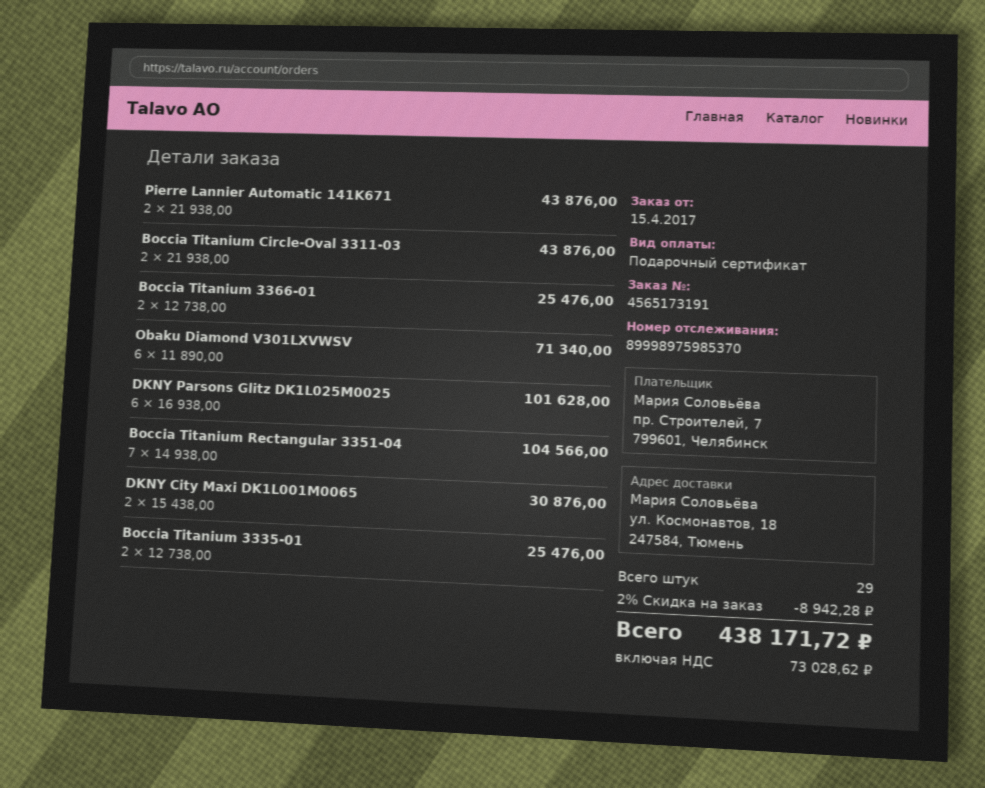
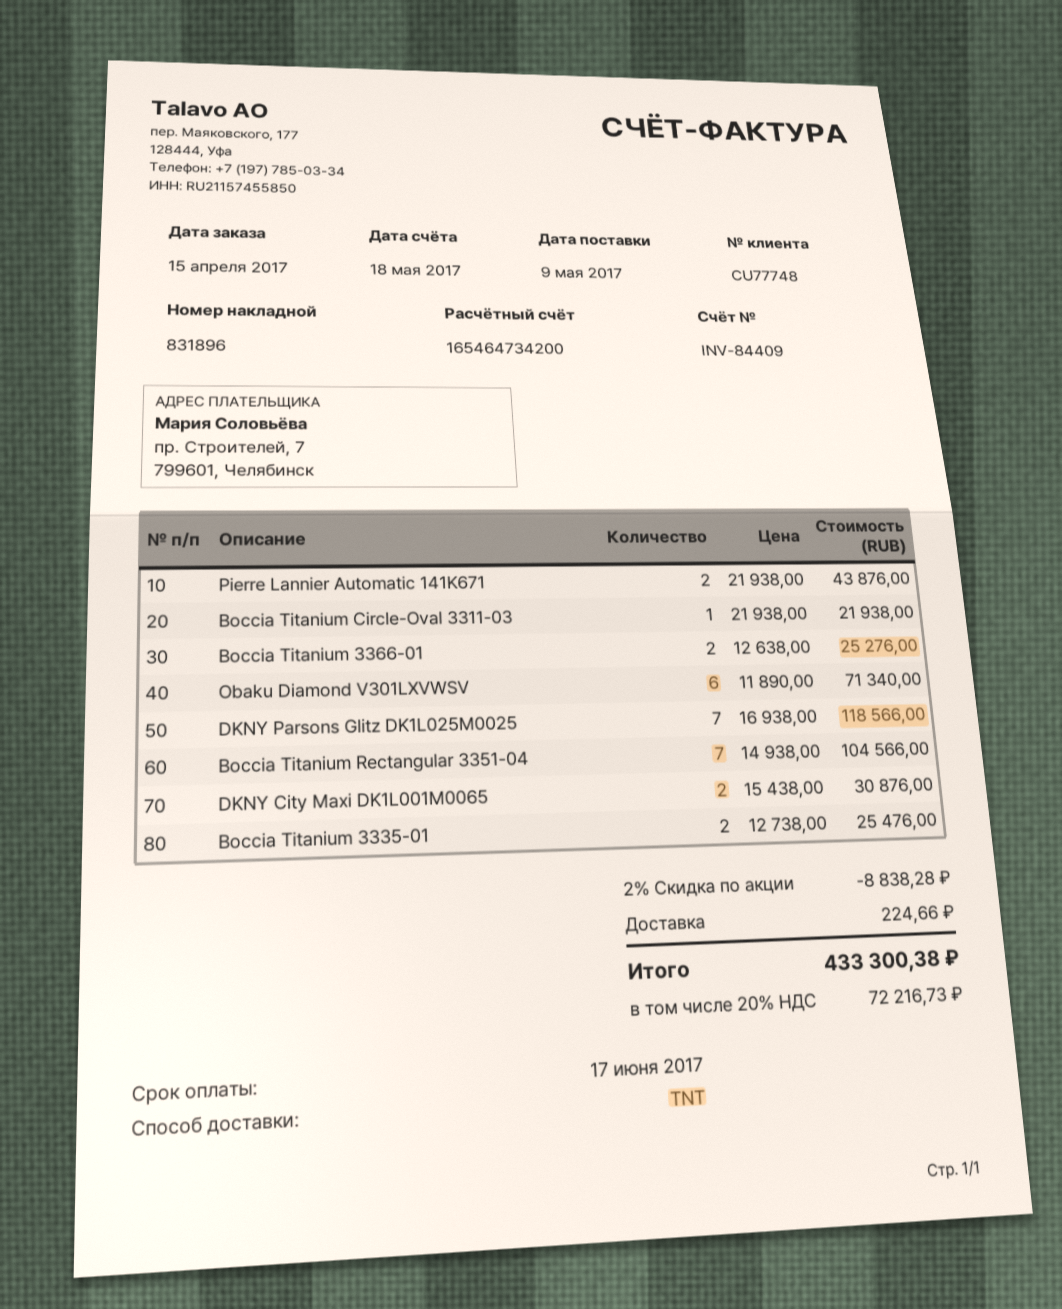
Boccia Titanium Circle-Oval 3311-03: 2 x 21938.00 = 43876.00 -> 1 x 21938.00 = 21938.00
Boccia Titanium 3366-01: 2 x 12738.00 = 25476.00 -> 2 x 12638.00 = 25276.00
DKNY Parsons Glitz DK1L025M0025: 6 x 16938.00 = 101628.00 -> 7 x 16938.00 = 118566.00
discount: 2% = 8942.28 -> 2% = 8838.28
shipping: none -> 224.66
tax: 73028.62 -> 72216.73
total: 438171.72 -> 433300.38

